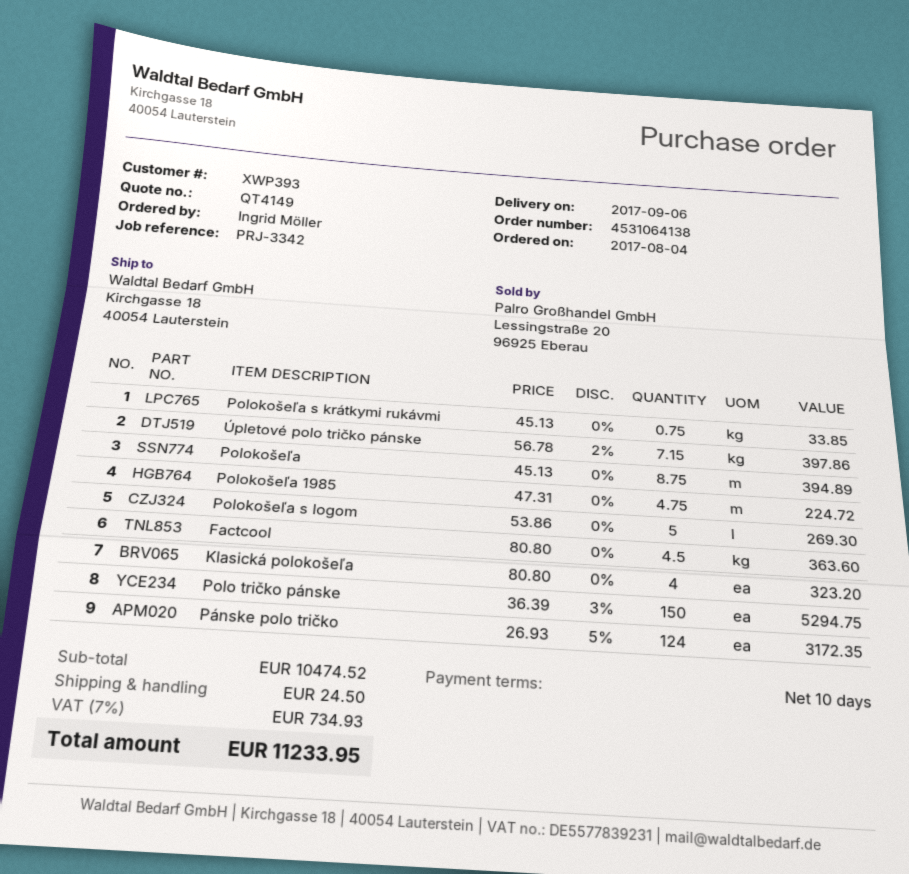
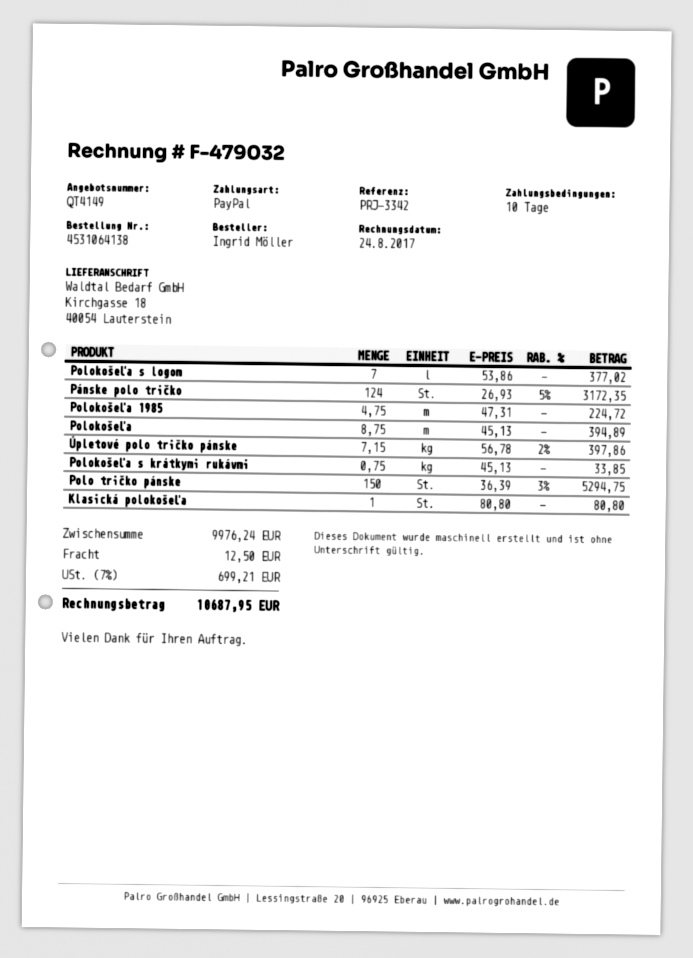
Polokošeľa s logom: 5 x 53.86 = 269.30 -> 7 x 53.86 = 377.02
Factcool: 4.5 x 80.80 = 363.60 -> none
Klasická polokošeľa: 4 x 80.80 = 323.20 -> 1 x 80.80 = 80.80
subtotal: 10474.52 -> 9976.24
shipping: 24.50 -> 12.50
tax: 7% = 734.93 -> 7% = 699.21
total: 11233.95 -> 10687.95

